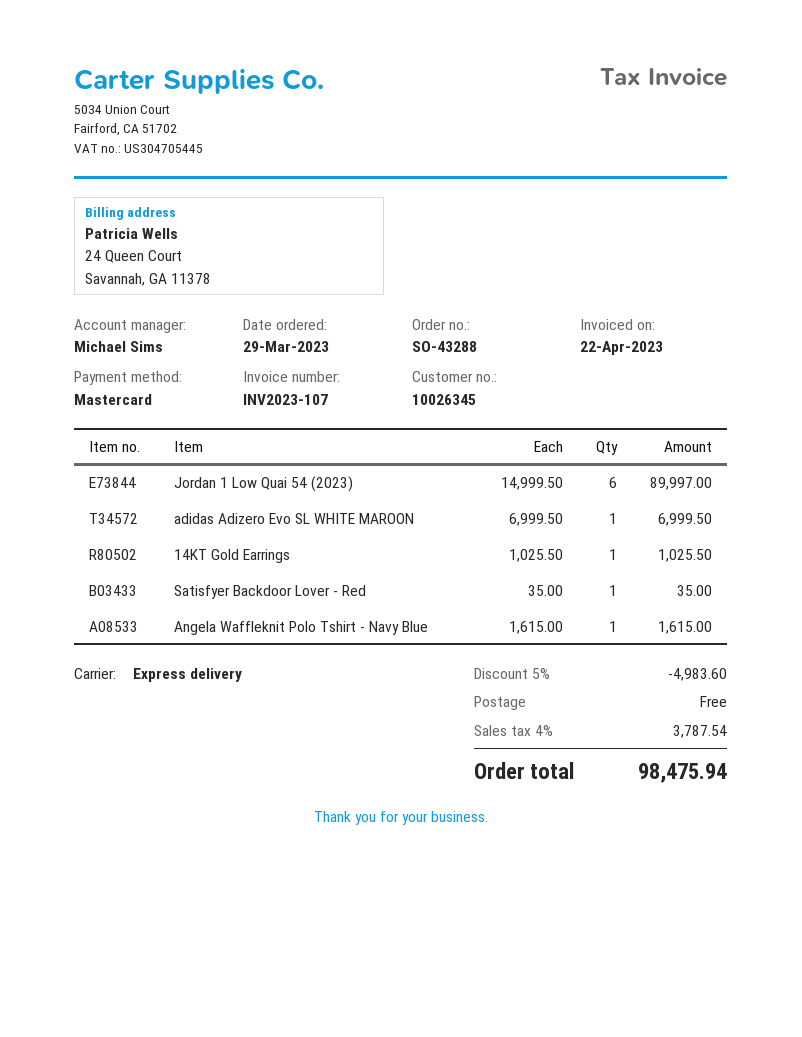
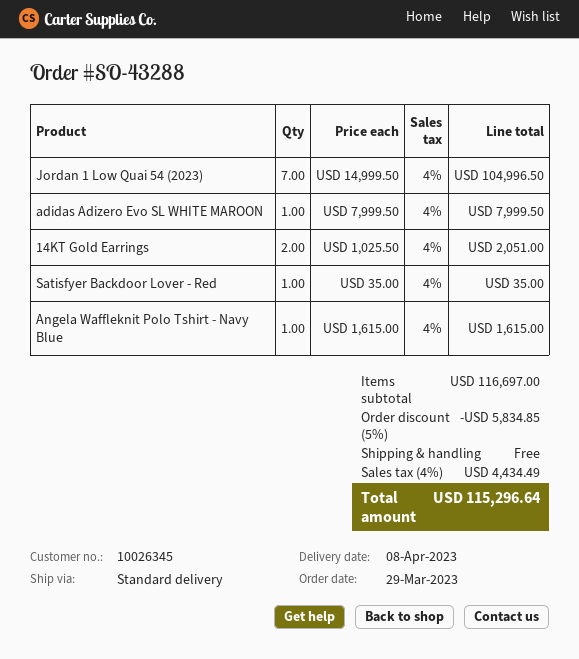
shipping method: express -> standard
Jordan 1 Low Quai 54 (2023): 6 x 14999.50 = 89997.00 -> 7 x 14999.50 = 104996.50
adidas Adizero Evo SL WHITE MAROON: 1 x 6999.50 = 6999.50 -> 1 x 7999.50 = 7999.50
14KT Gold Earrings: 1 x 1025.50 = 1025.50 -> 2 x 1025.50 = 2051.00
discount: 5% = 4983.60 -> 5% = 5834.85
tax: 4% = 3787.54 -> 4% = 4434.49
total: 98475.94 -> 115296.64

